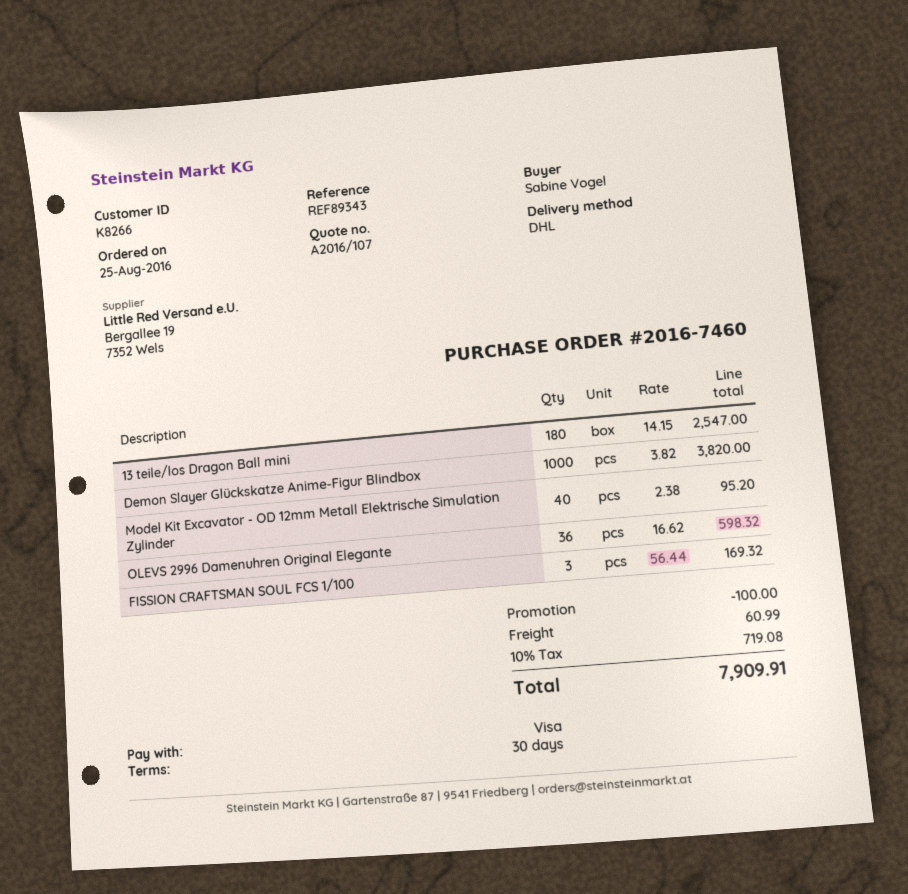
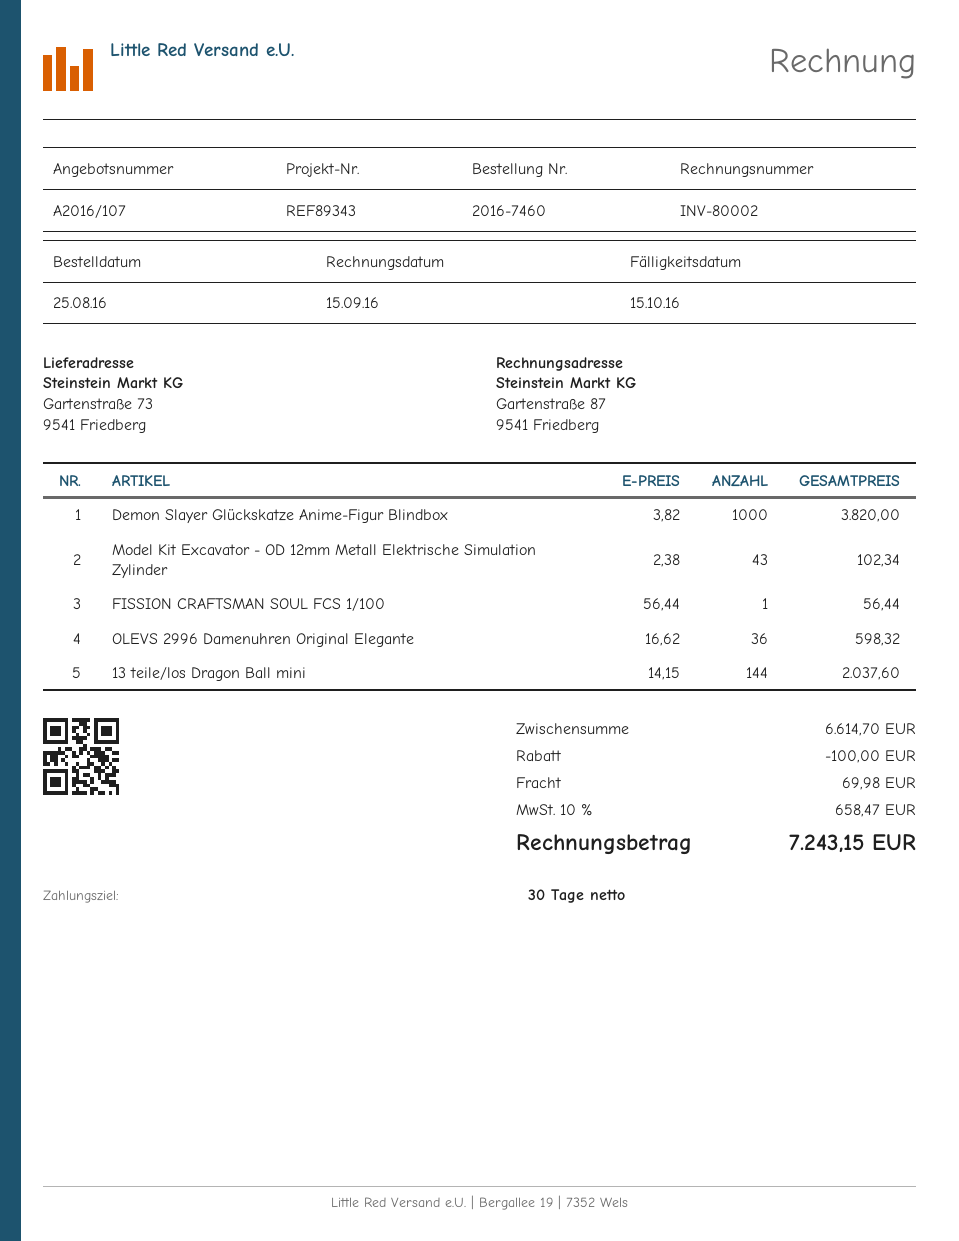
13 teile/los Dragon Ball mini: 180 x 14.15 = 2547.00 -> 144 x 14.15 = 2037.60
Model Kit Excavator - OD 12mm Metall Elektrische Simulation Zylinder: 40 x 2.38 = 95.20 -> 43 x 2.38 = 102.34
FISSION CRAFTSMAN SOUL FCS 1/100: 3 x 56.44 = 169.32 -> 1 x 56.44 = 56.44
shipping: 60.99 -> 69.98
tax: 10% = 719.08 -> 10% = 658.47
total: 7909.91 -> 7243.15

